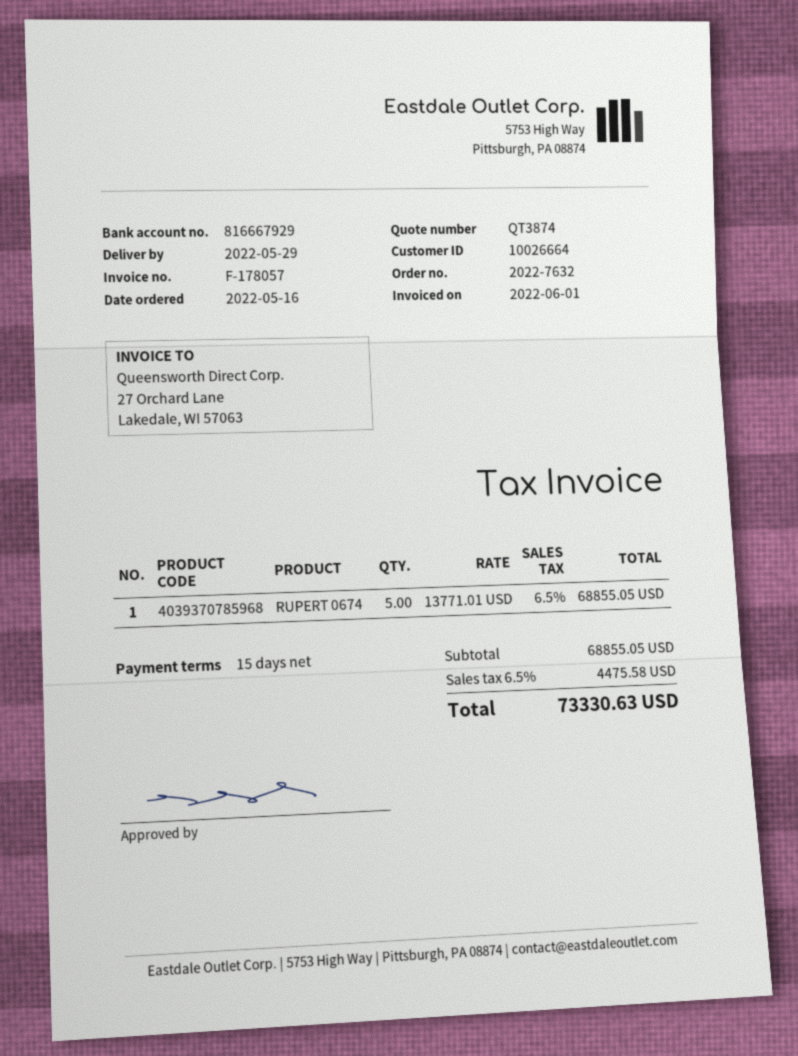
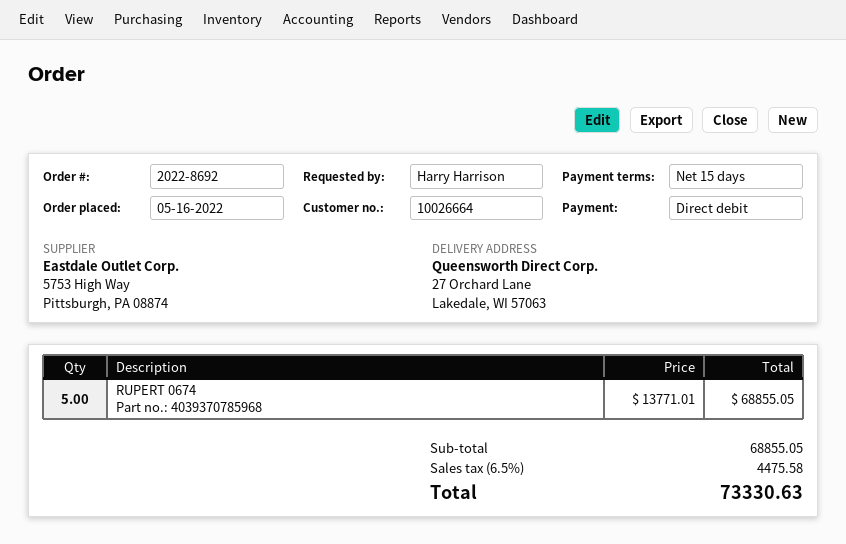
order number: 2022-7632 -> 2022-8692

